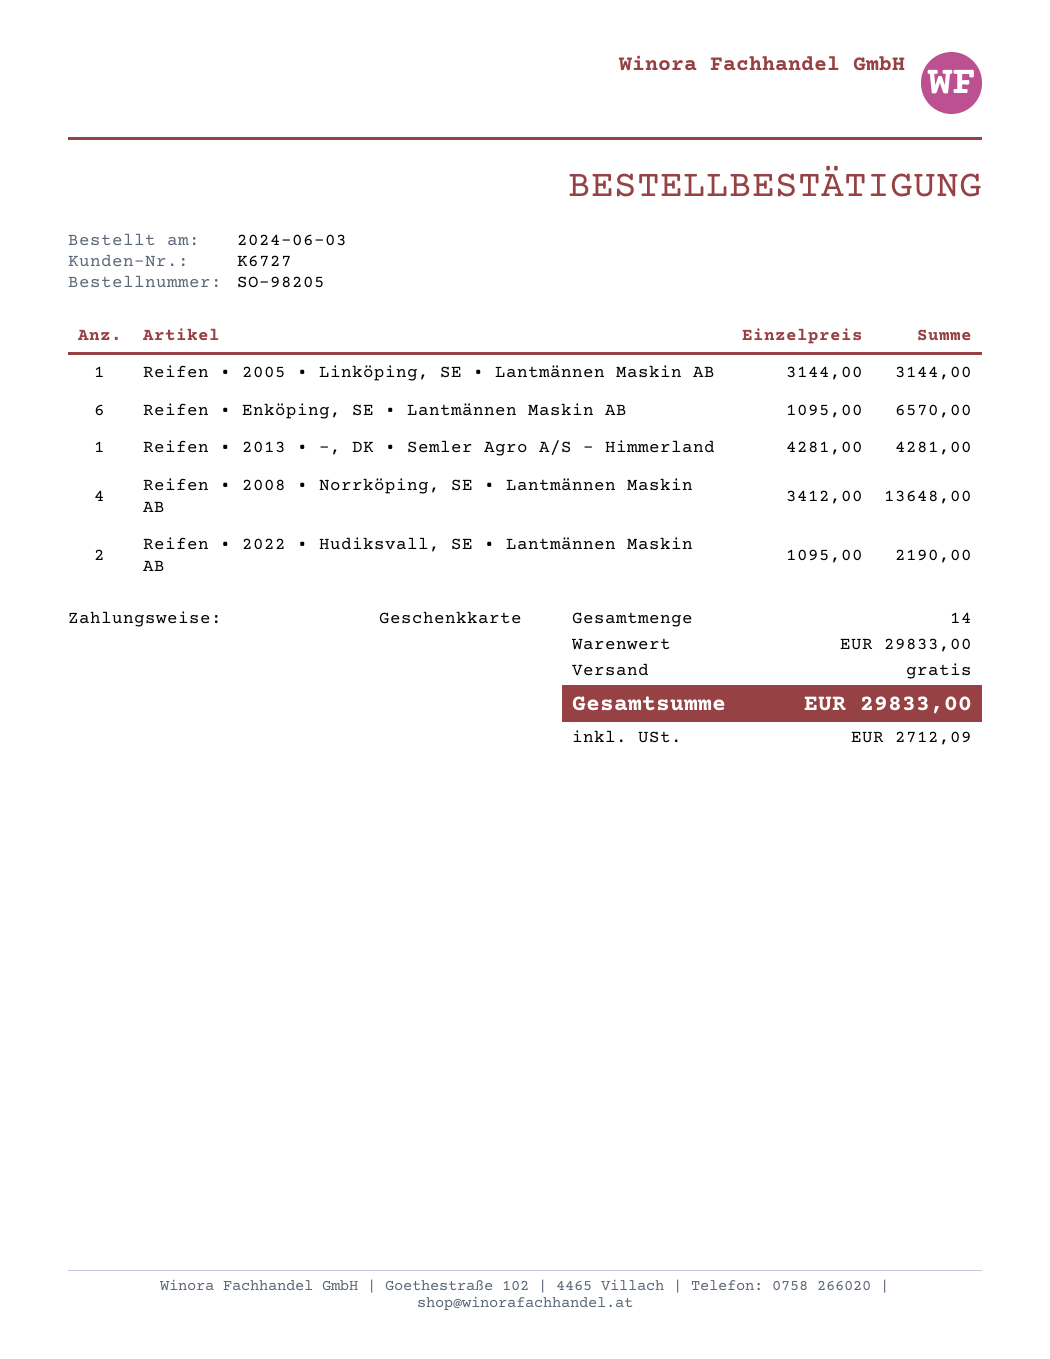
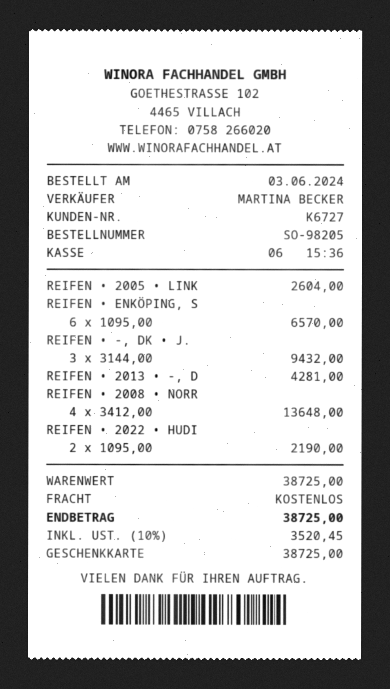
Reifen • 2005 • Linköping, SE • Lantmännen Maskin AB: 1 x 3144.00 = 3144.00 -> 1 x 2604.00 = 2604.00
REIFEN • -, DK • J.: none -> 3 x 3144.00 = 9432.00
subtotal: 29833.00 -> 38725.00
tax: 2712.09 -> 3520.45
total: 29833.00 -> 38725.00

